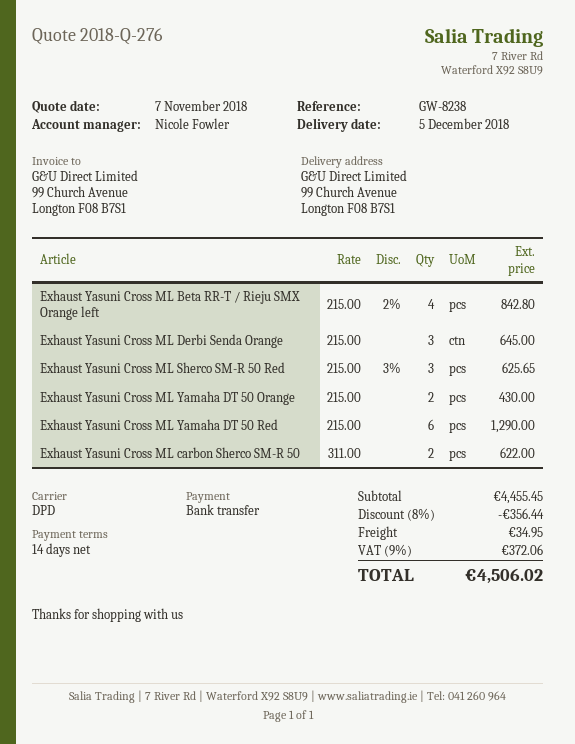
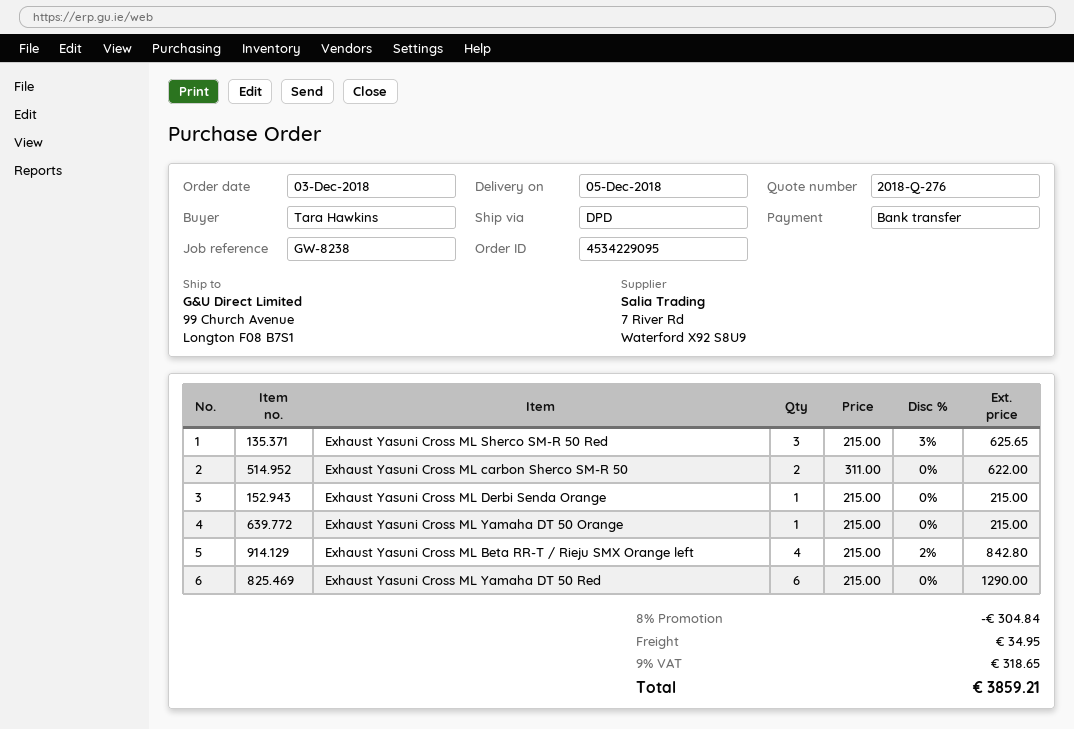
Exhaust Yasuni Cross ML Derbi Senda Orange: 3 x 215.00 = 645.00 -> 1 x 215.00 = 215.00
Exhaust Yasuni Cross ML Yamaha DT 50 Orange: 2 x 215.00 = 430.00 -> 1 x 215.00 = 215.00
discount: 8% = 356.44 -> 8% = 304.84
tax: 9% = 372.06 -> 9% = 318.65
total: 4506.02 -> 3859.21

